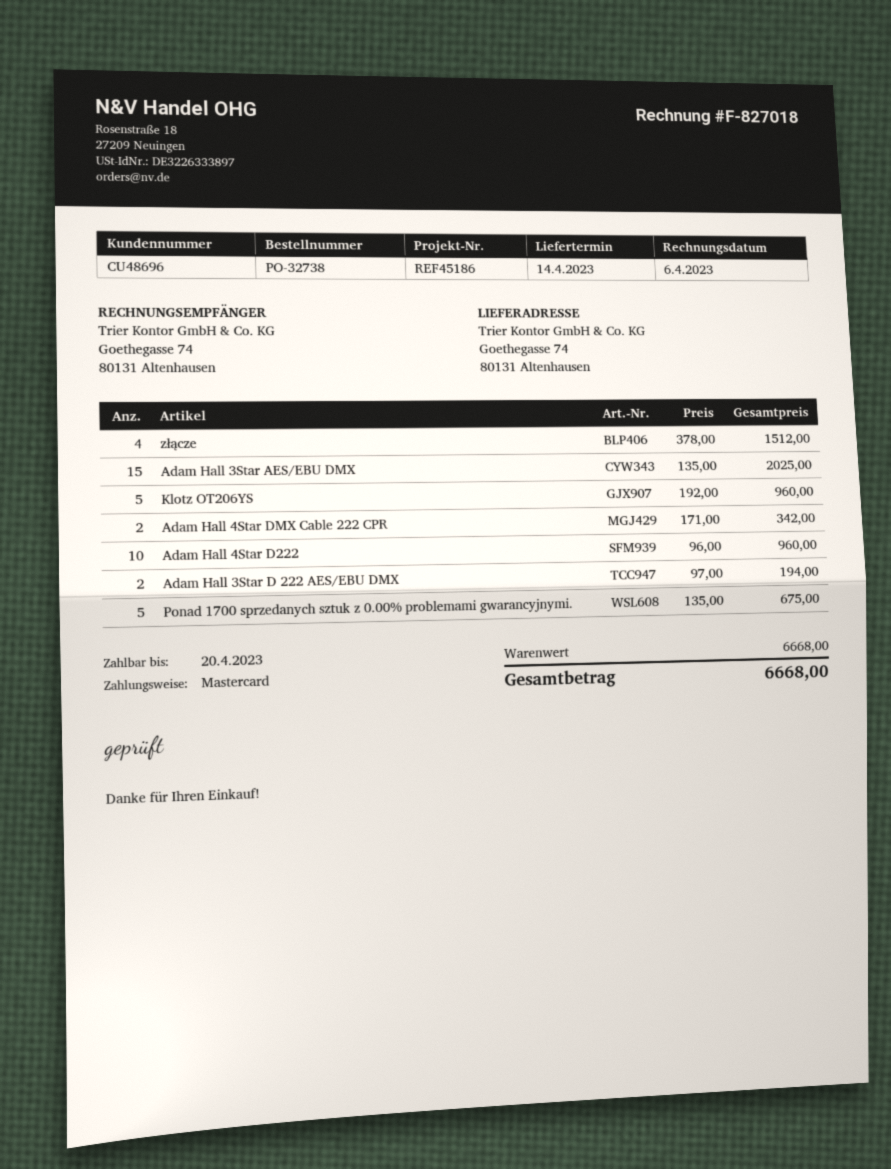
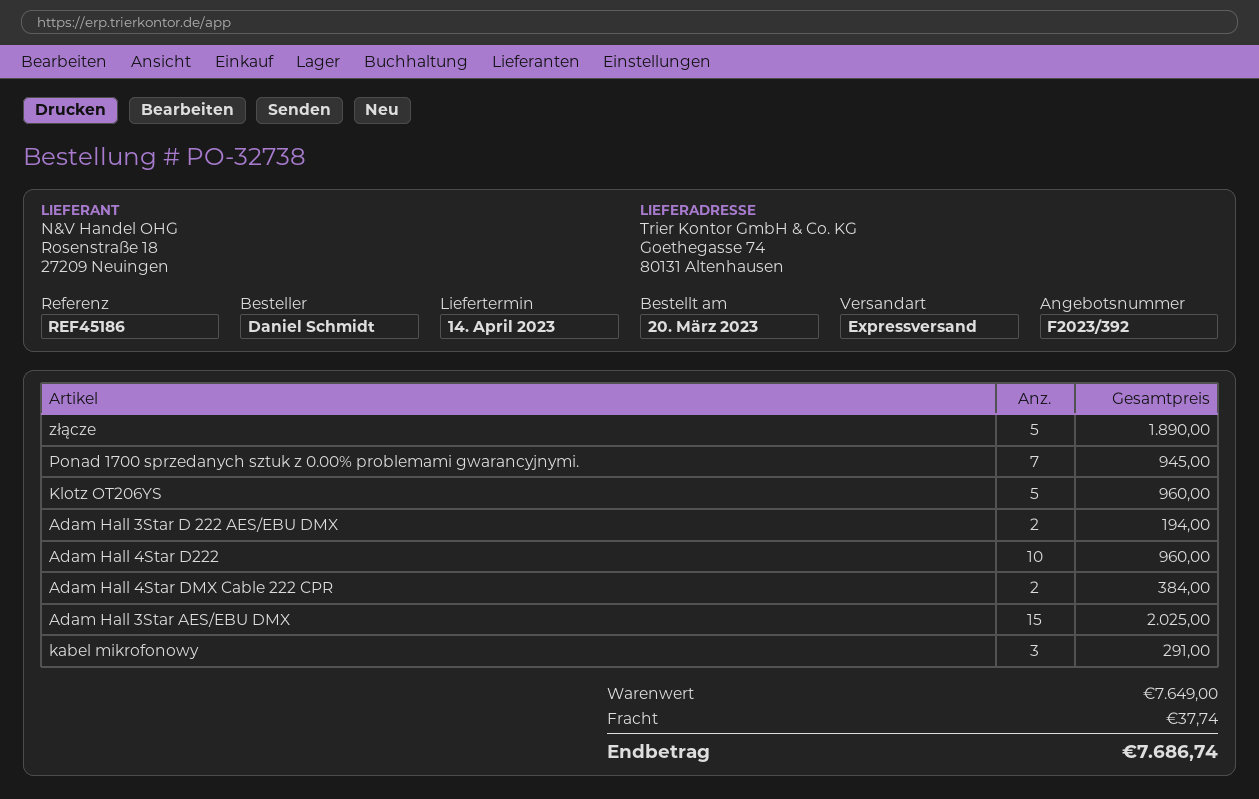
złącze: 4 for 1512.00 -> 5 for 1890.00
Adam Hall 4Star DMX Cable 222 CPR: 2 for 342.00 -> 2 for 384.00
Ponad 1700 sprzedanych sztuk z 0.00% problemami gwarancyjnymi.: 5 for 675.00 -> 7 for 945.00
kabel mikrofonowy: none -> 3 for 291.00
subtotal: 6668.00 -> 7649.00
shipping: none -> 37.74
total: 6668.00 -> 7686.74

